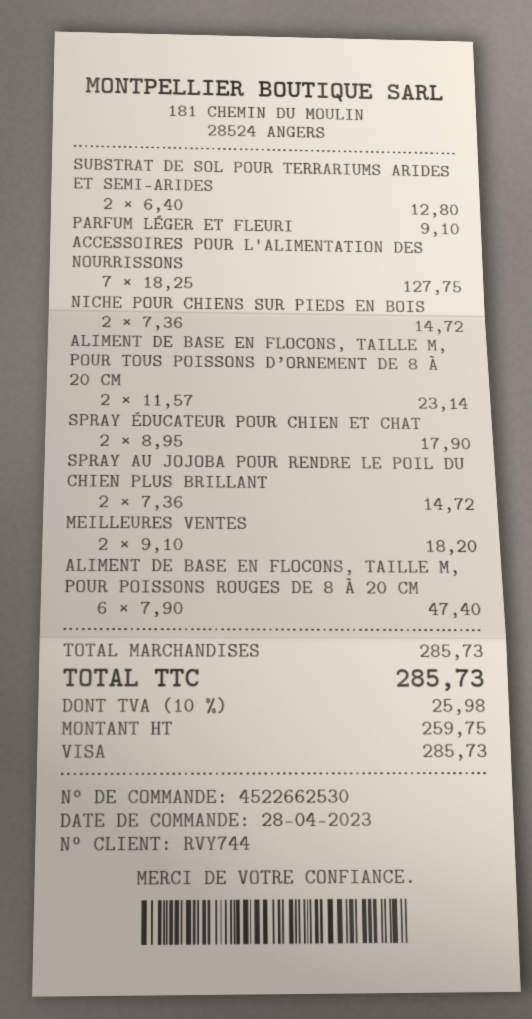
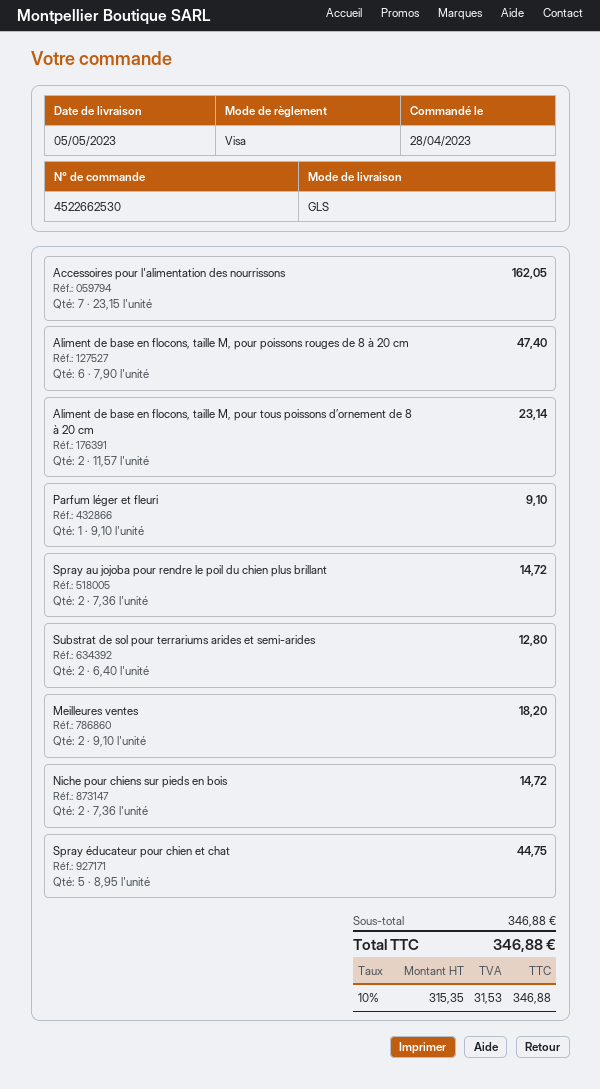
ACCESSOIRES POUR L'ALIMENTATION DES NOURRISSONS: 7 x 18.25 = 127.75 -> 7 x 23.15 = 162.05
SPRAY ÉDUCATEUR POUR CHIEN ET CHAT: 2 x 8.95 = 17.90 -> 5 x 8.95 = 44.75
subtotal: 285.73 -> 346.88
net: 259.75 -> 315.35
tax: 10% = 25.98 -> 10% = 31.53
total: 285.73 -> 346.88

